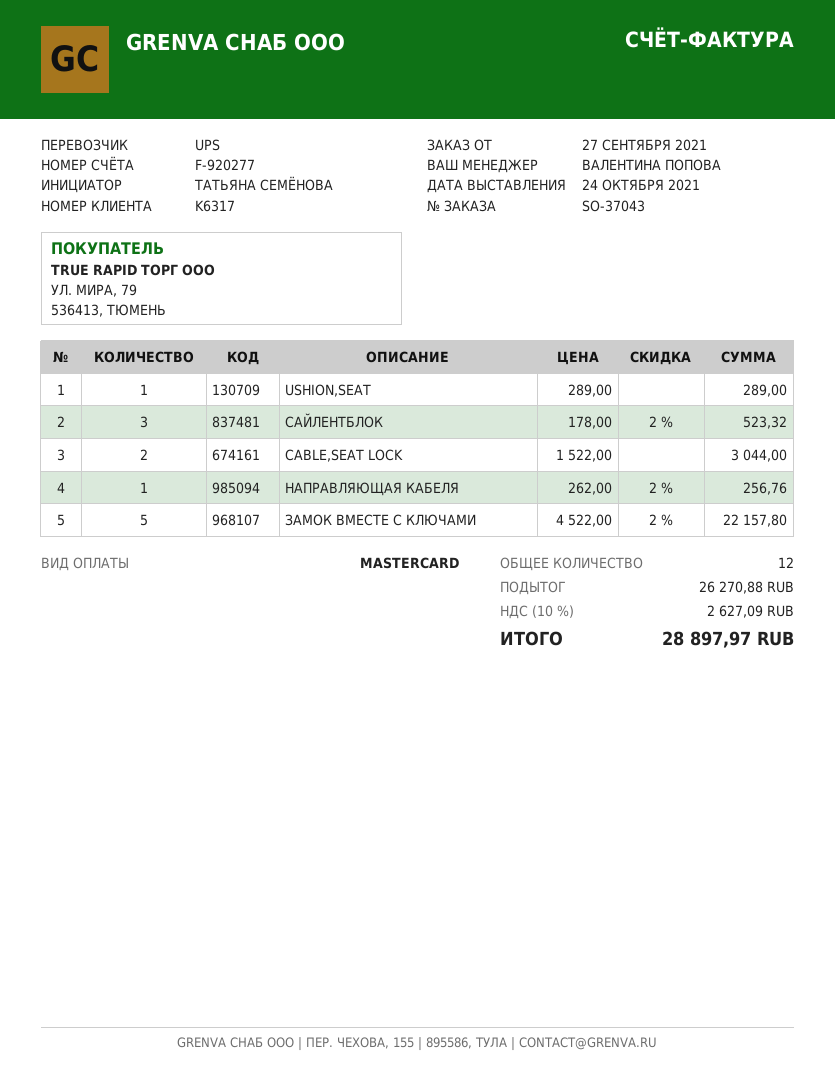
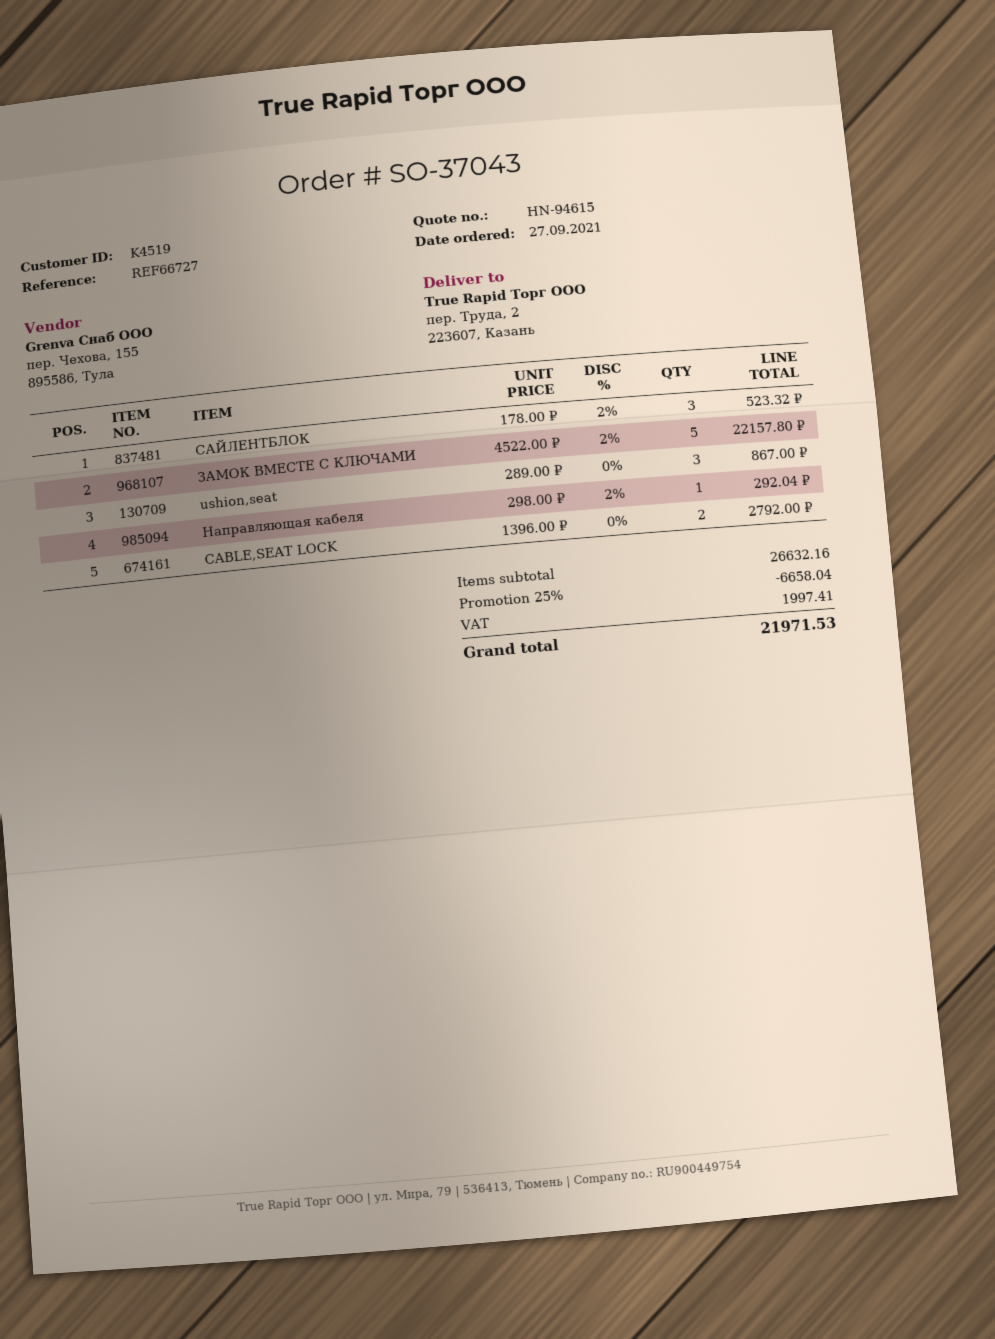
customer number: K6317 -> K4519
USHION,SEAT: 1 x 289.00 = 289.00 -> 3 x 289.00 = 867.00
CABLE,SEAT LOCK: 2 x 1522.00 = 3044.00 -> 2 x 1396.00 = 2792.00
НАПРАВЛЯЮЩАЯ КАБЕЛЯ: 1 x 262.00 - 2% = 256.76 -> 1 x 298.00 - 2% = 292.04
subtotal: 26270.88 -> 26632.16
discount: none -> 25% = 6658.04
tax: 2627.09 -> 1997.41
total: 28897.97 -> 21971.53

